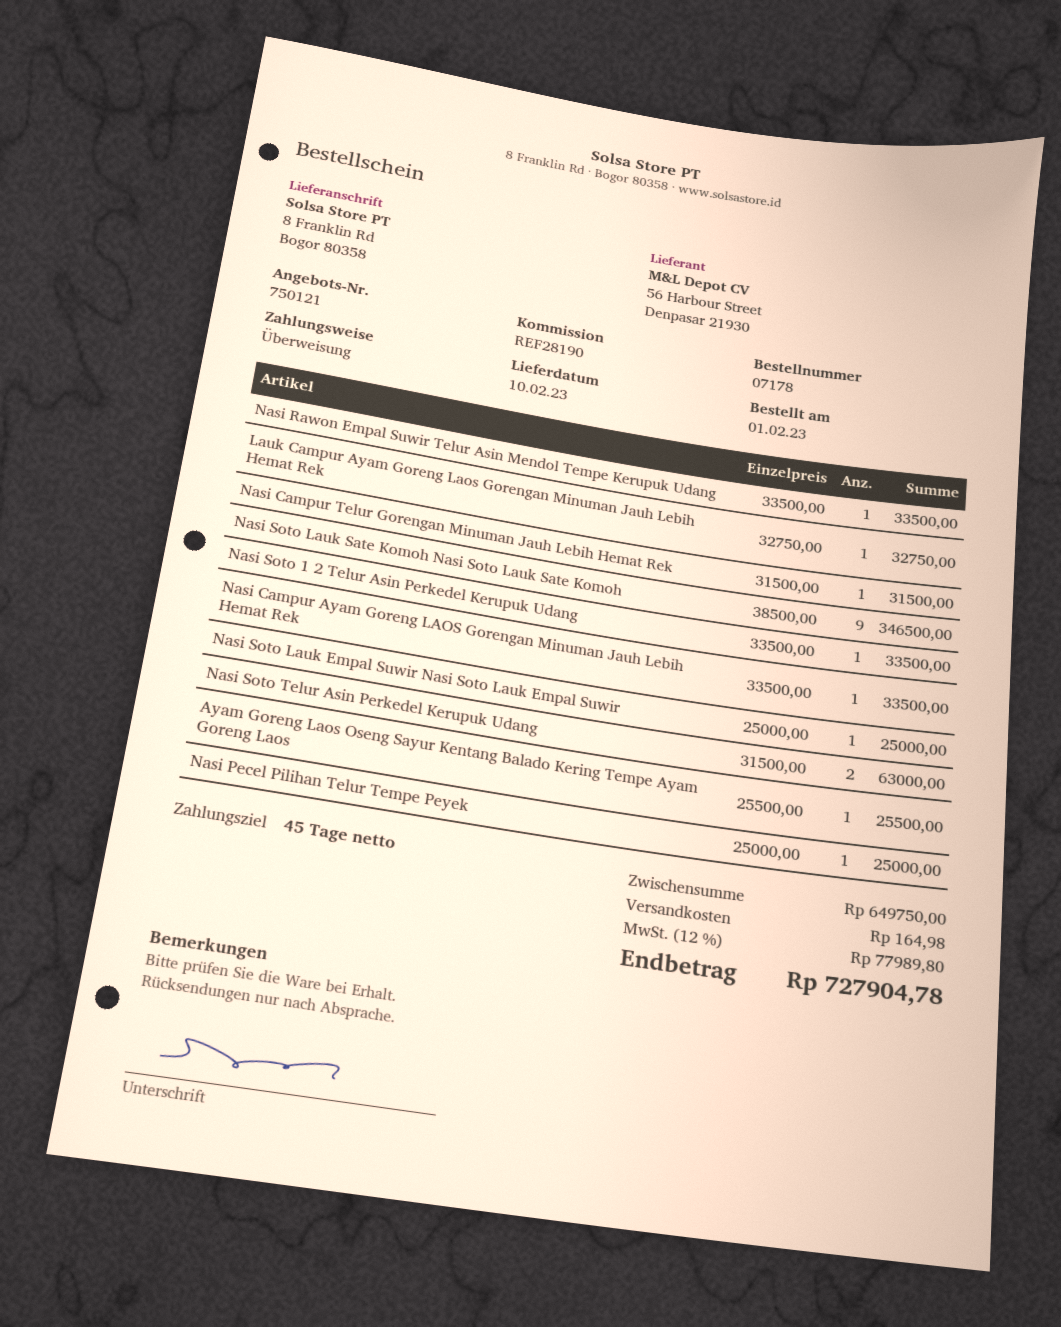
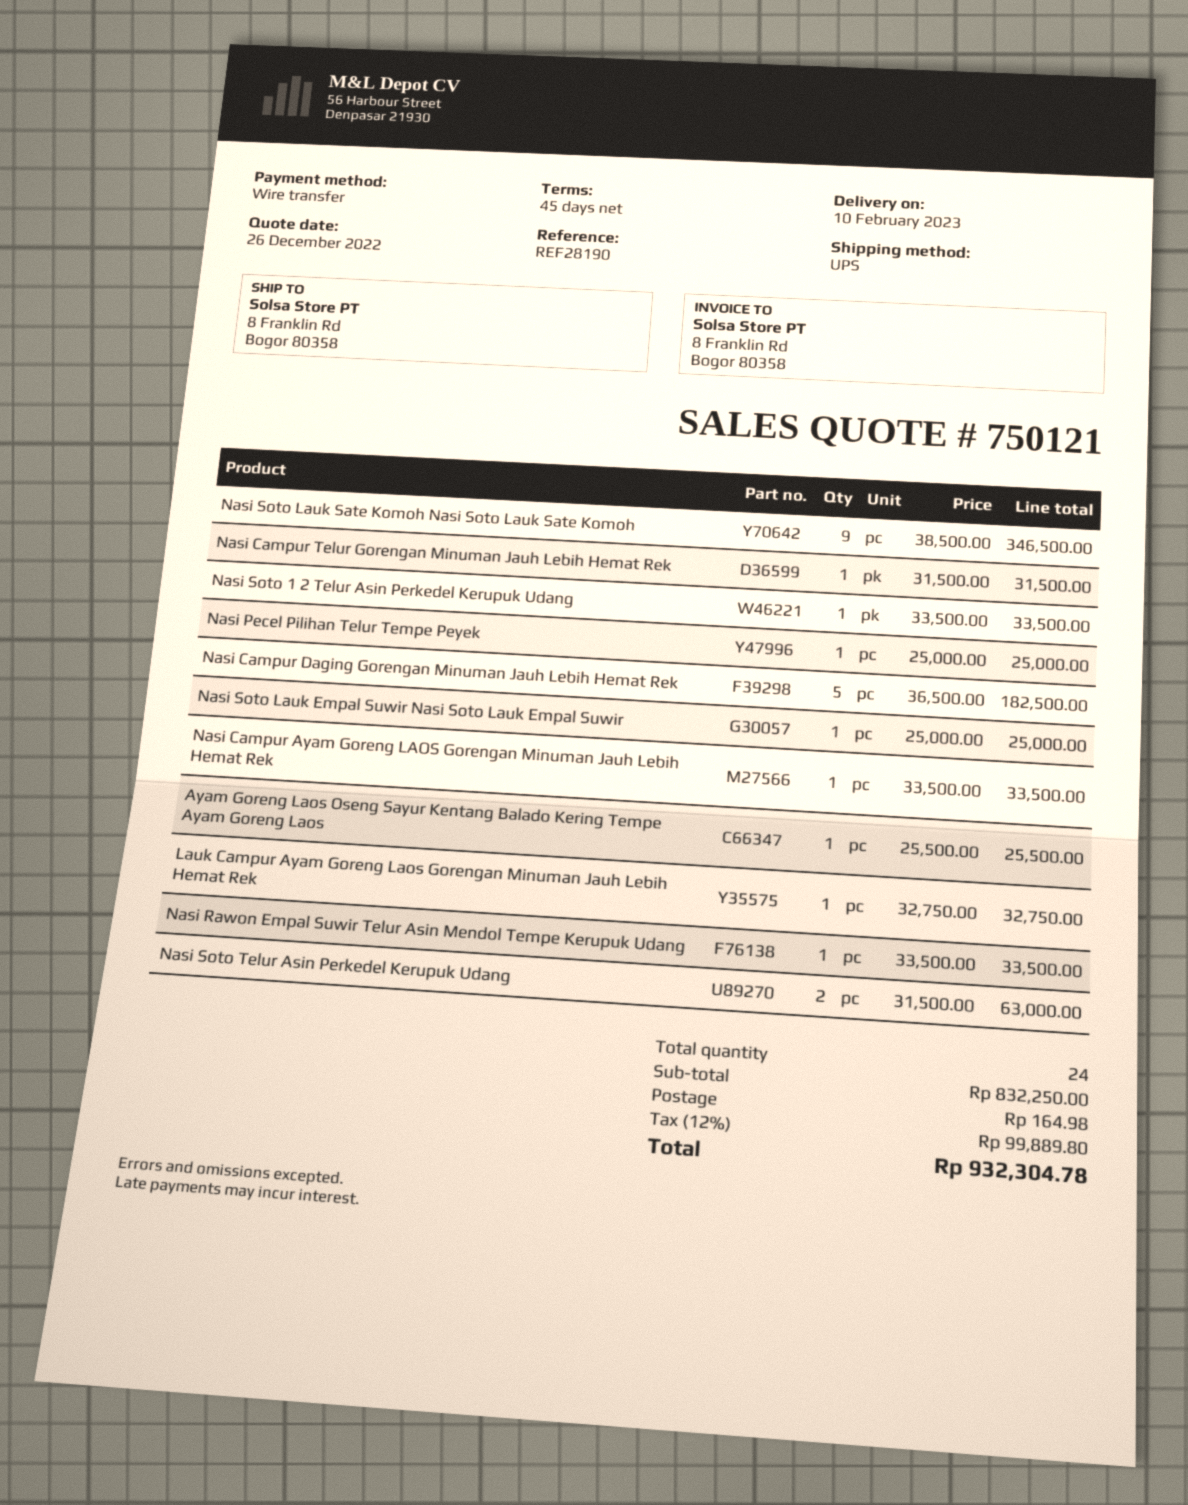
Nasi Campur Daging Gorengan Minuman Jauh Lebih Hemat Rek: none -> 5 x 36500.00 = 182500.00
subtotal: 649750.00 -> 832250.00
tax: 12% = 77989.80 -> 12% = 99889.80
total: 727904.78 -> 932304.78

